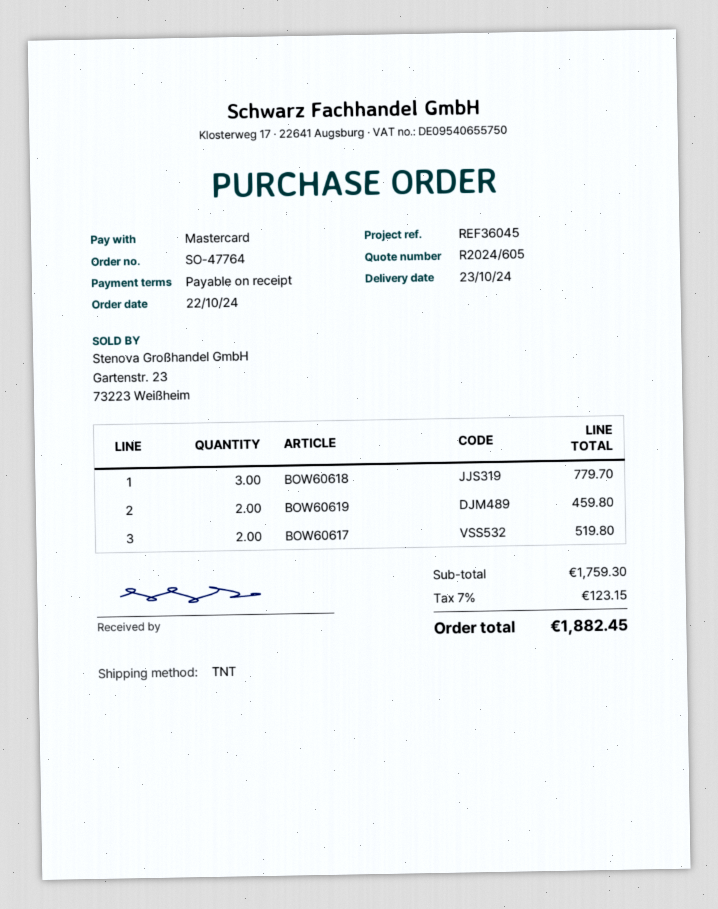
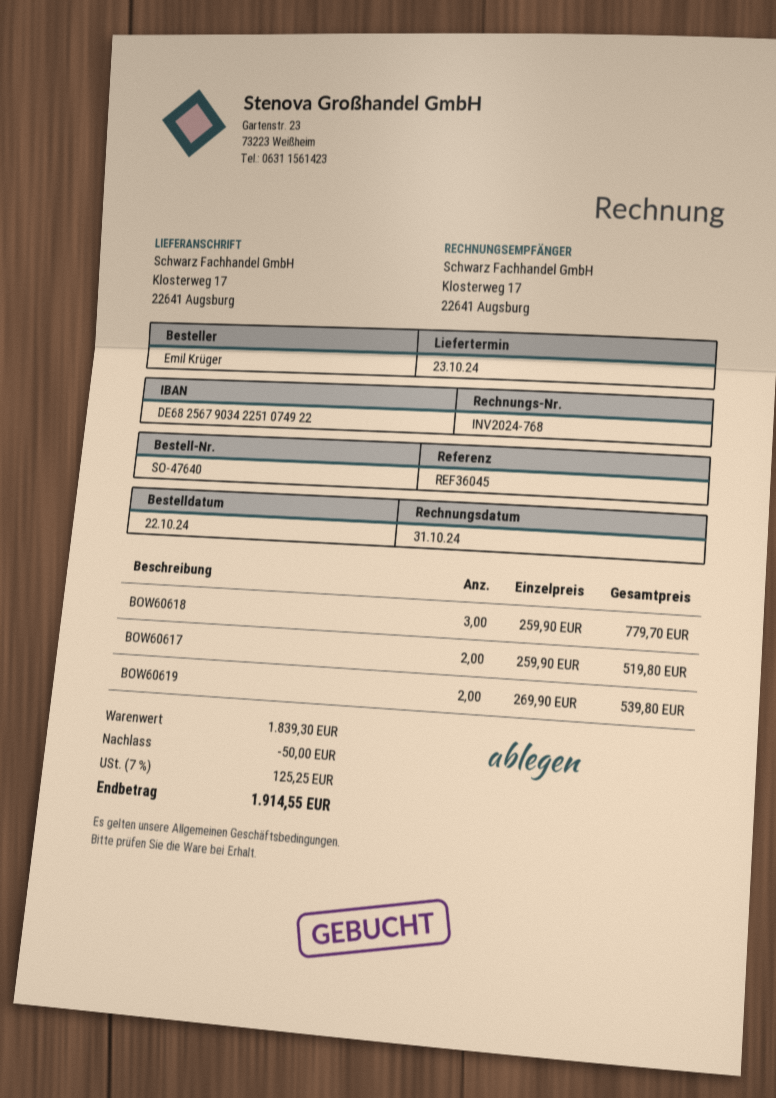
order number: SO-47764 -> SO-47640
BOW60619: 2 for 459.80 -> 2 for 539.80
subtotal: 1759.30 -> 1839.30
discount: none -> 50.00
tax: 7% = 123.15 -> 7% = 125.25
total: 1882.45 -> 1914.55

